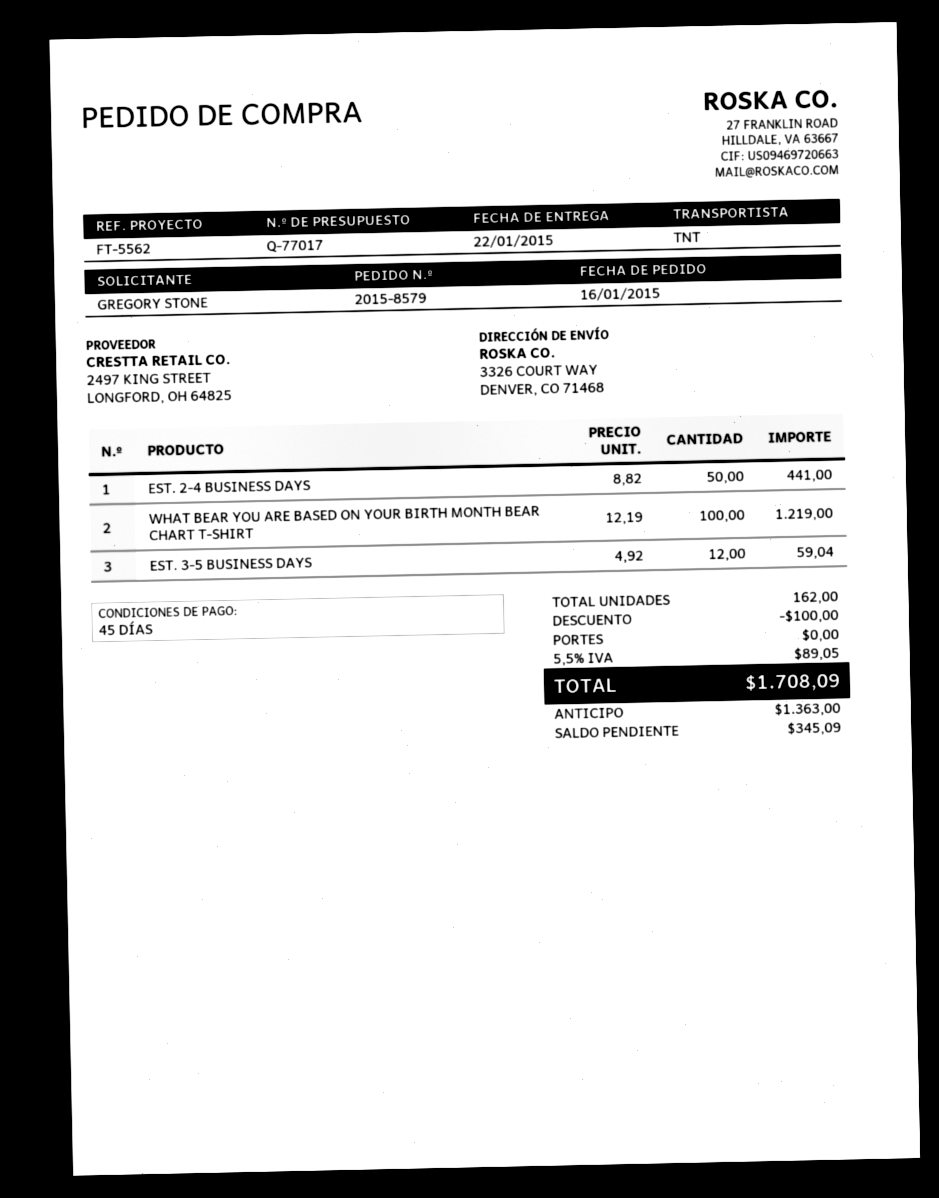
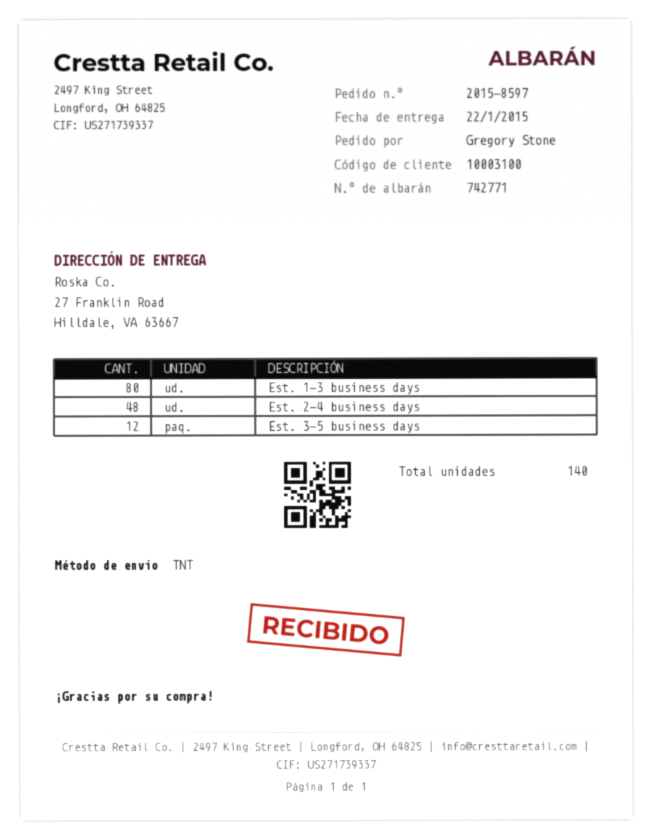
order number: 2015-8579 -> 2015-8597
ship to: 3326 COURT WAY, DENVER, CO 71468 -> 27 Franklin Road, Hilldale, VA 63667
EST. 2-4 BUSINESS DAYS: 50 -> 48
WHAT BEAR YOU ARE BASED ON YOUR BIRTH MONTH BEAR CHART T-SHIRT: 100 -> none
Est. 1-3 business days: none -> 80
total quantity: 162 -> 140

